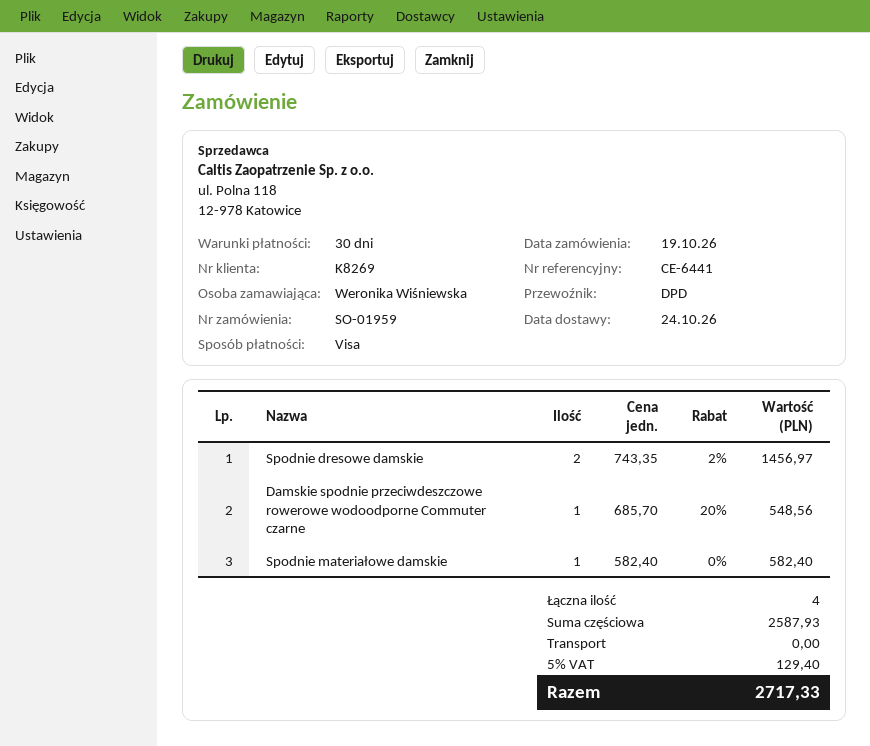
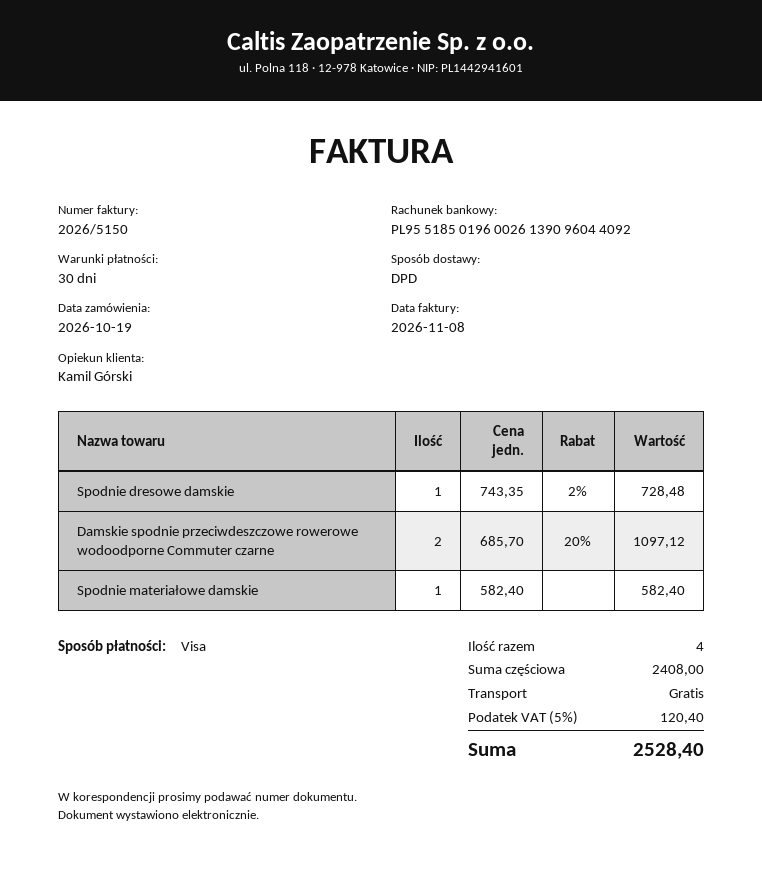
Spodnie dresowe damskie: 2 x 743.35 - 2% = 1456.97 -> 1 x 743.35 - 2% = 728.48
Damskie spodnie przeciwdeszczowe rowerowe wodoodporne Commuter czarne: 1 x 685.70 - 20% = 548.56 -> 2 x 685.70 - 20% = 1097.12
subtotal: 2587.93 -> 2408.00
tax: 5% = 129.40 -> 5% = 120.40
total: 2717.33 -> 2528.40

